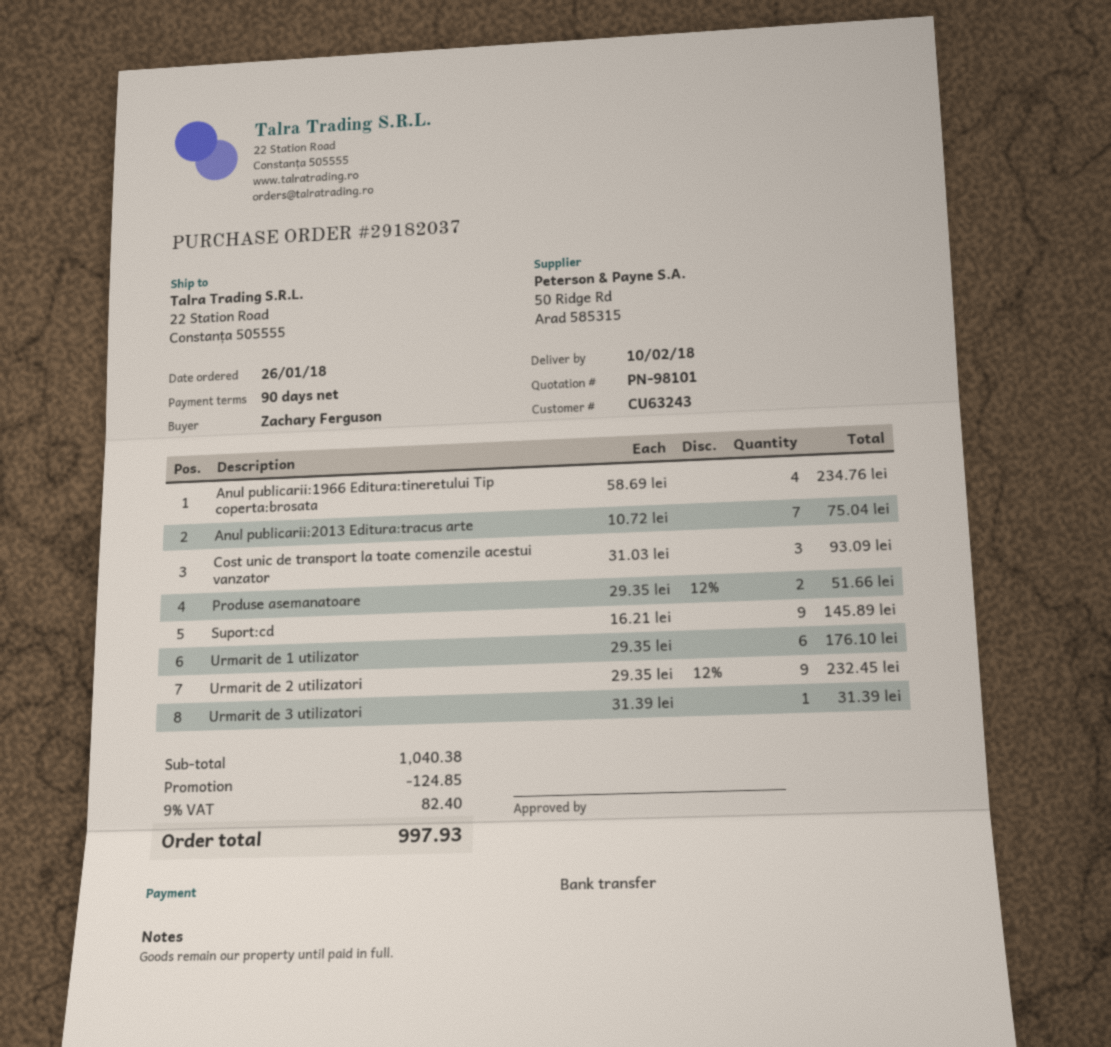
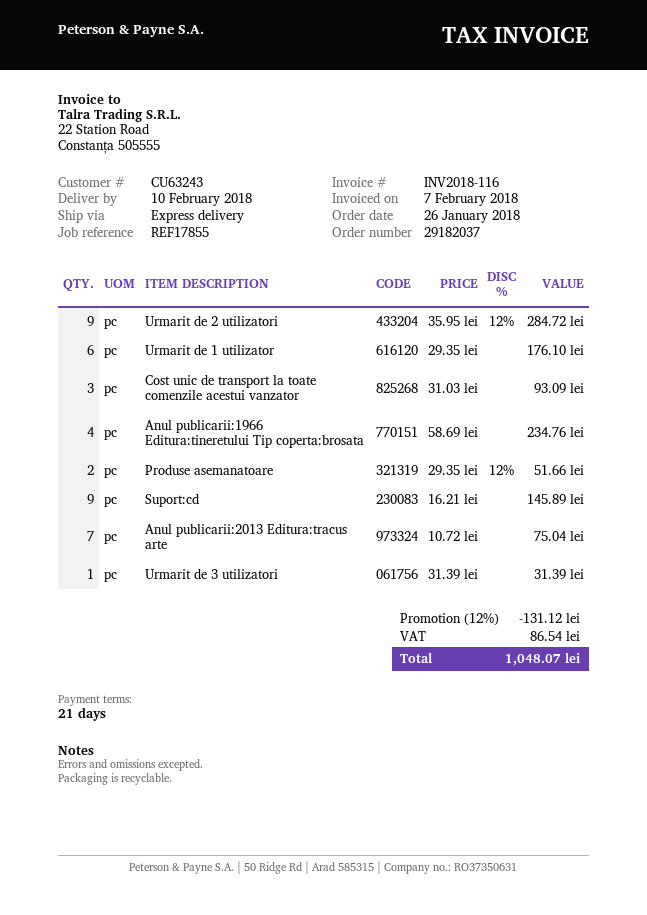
payment terms: 90 days -> 21 days
Urmarit de 2 utilizatori: 9 x 29.35 - 12% = 232.45 -> 9 x 35.95 - 12% = 284.72
discount: 124.85 -> 131.12
tax: 82.40 -> 86.54
total: 997.93 -> 1048.07

